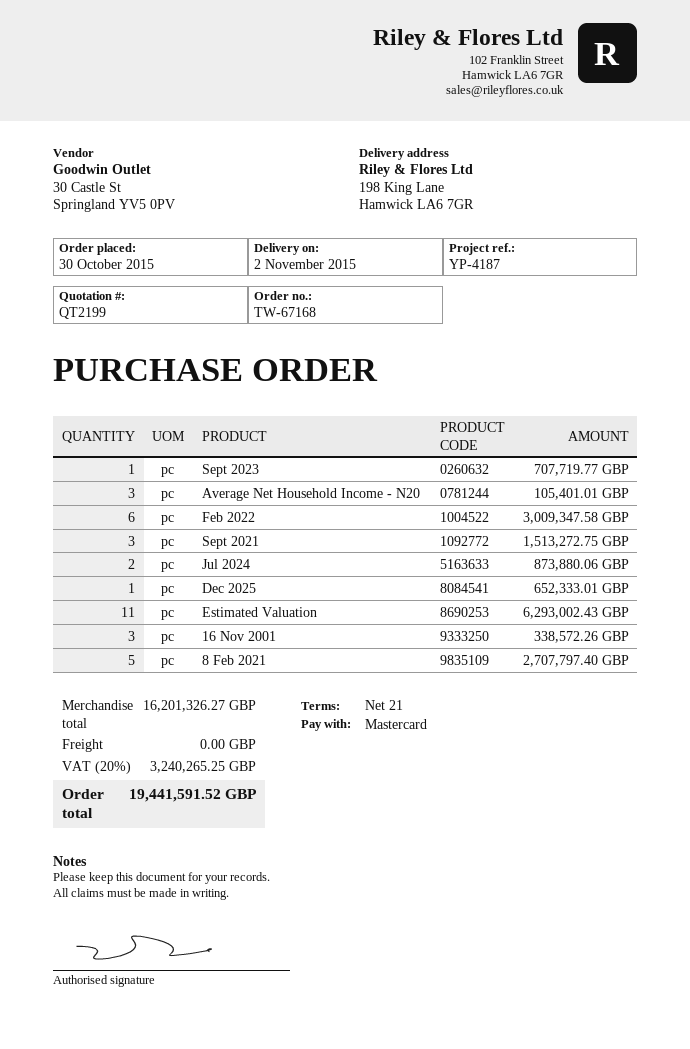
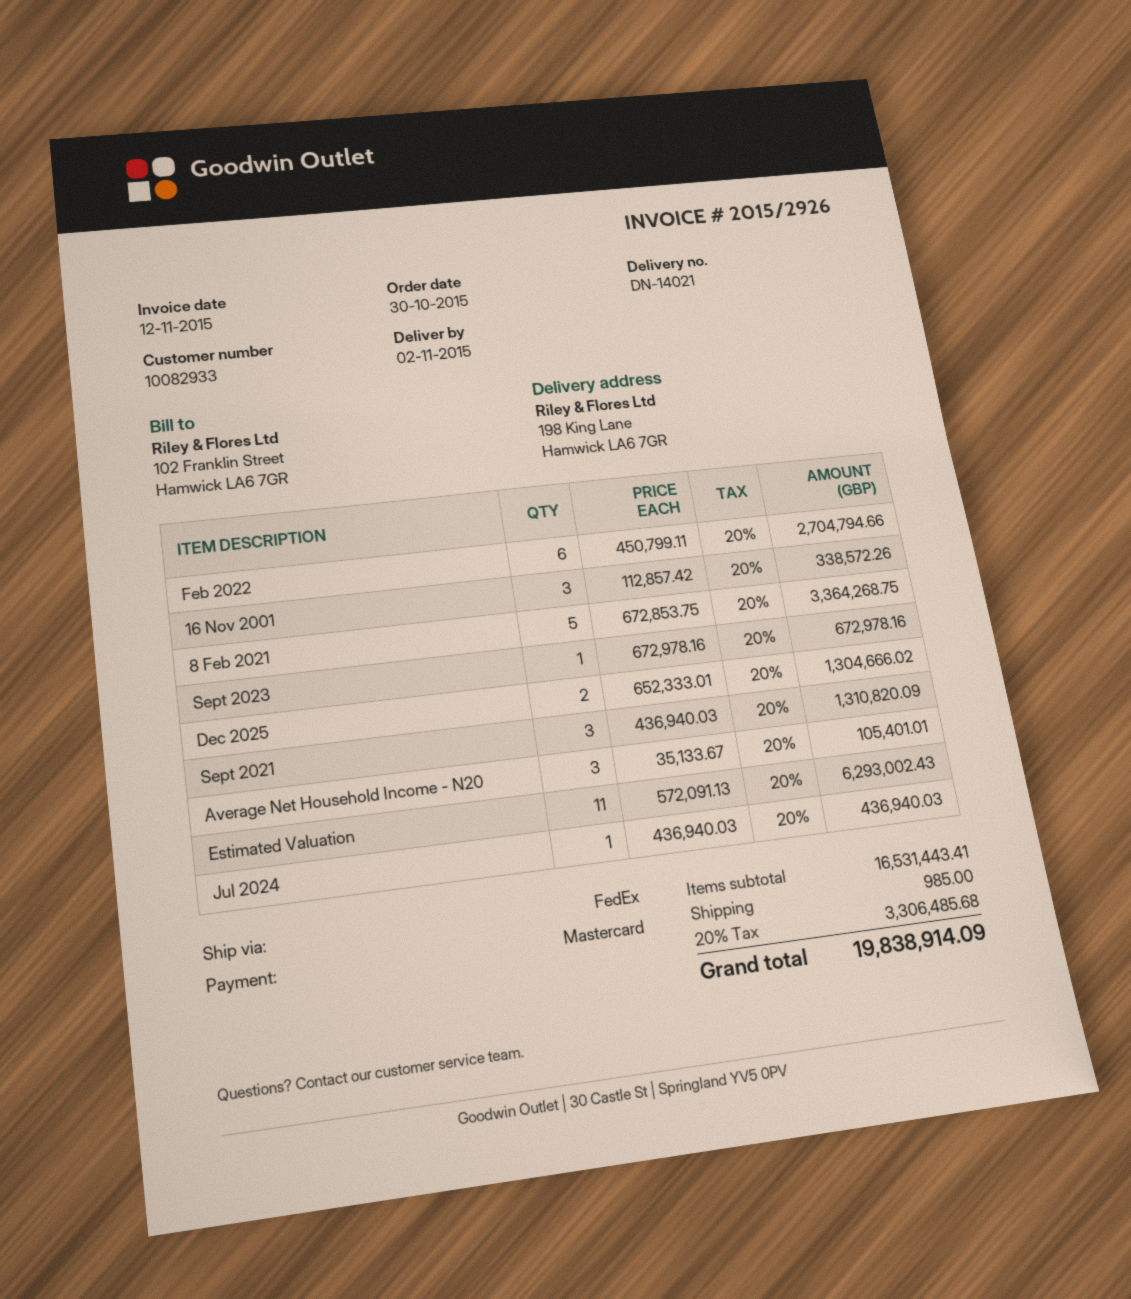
Sept 2023: 1 for 707719.77 -> 1 for 672978.16
Feb 2022: 6 for 3009347.58 -> 6 for 2704794.66
Sept 2021: 3 for 1513272.75 -> 3 for 1310820.09
Jul 2024: 2 for 873880.06 -> 1 for 436940.03
Dec 2025: 1 for 652333.01 -> 2 for 1304666.02
8 Feb 2021: 5 for 2707797.40 -> 5 for 3364268.75
subtotal: 16201326.27 -> 16531443.41
shipping: 0.00 -> 985.00
tax: 20% = 3240265.25 -> 20% = 3306485.68
total: 19441591.52 -> 19838914.09

